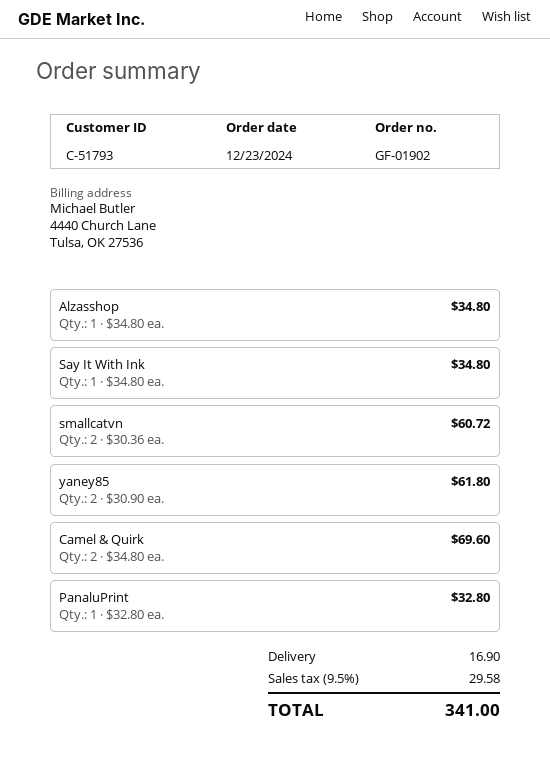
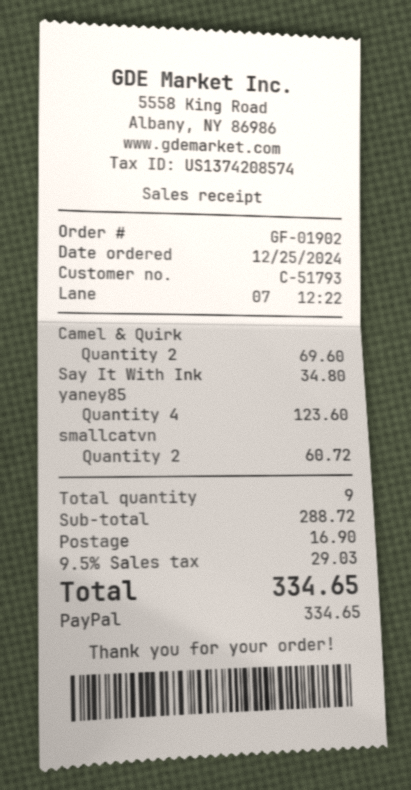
order date: 2024-12-23 -> 2024-12-25
Alzasshop: 1 for 34.80 -> none
yaney85: 2 for 61.80 -> 4 for 123.60
PanaluPrint: 1 for 32.80 -> none
tax: 9.5% = 29.58 -> 9.5% = 29.03
total: 341.00 -> 334.65

